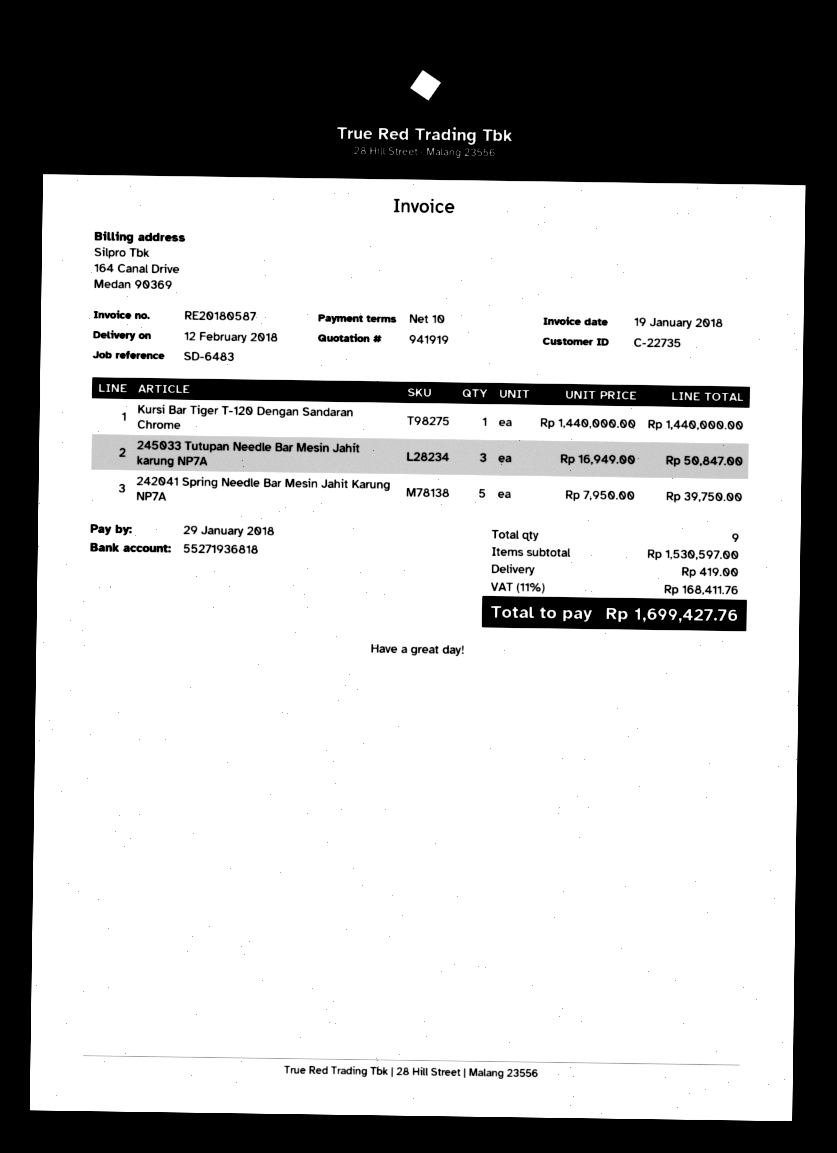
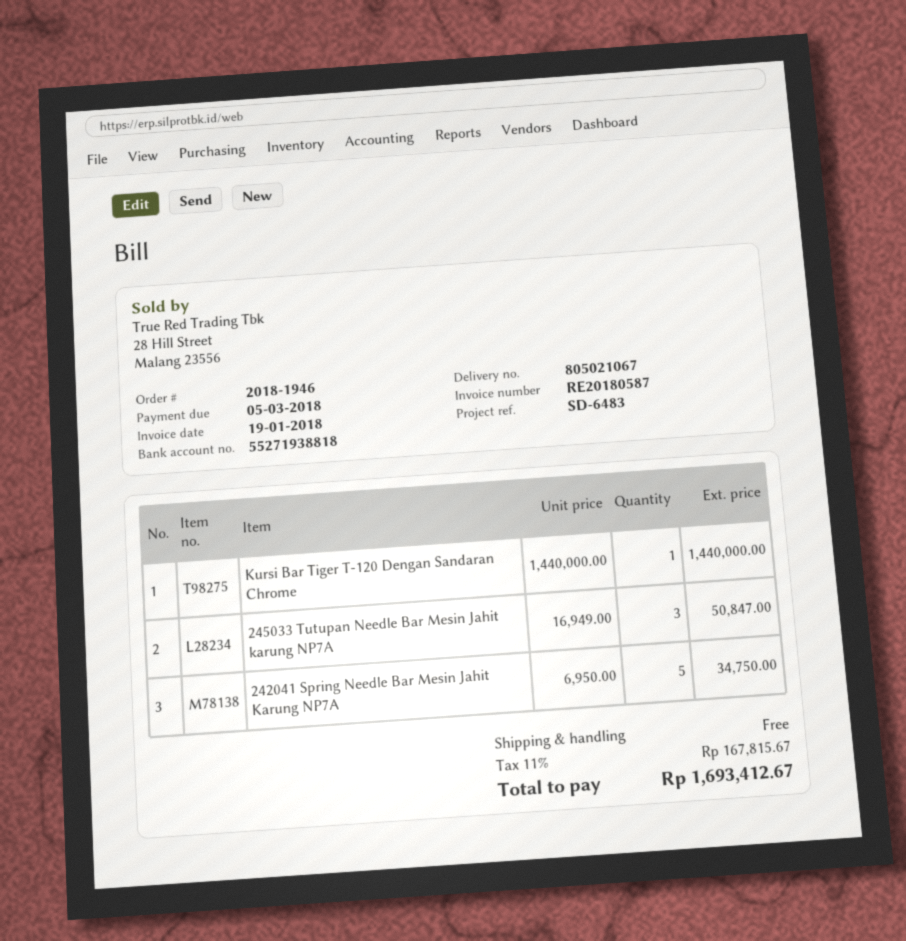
due date: 2018-01-29 -> 2018-03-05
bank account: 55271936818 -> 55271938818
242041 Spring Needle Bar Mesin Jahit Karung NP7A: 5 x 7950.00 = 39750.00 -> 5 x 6950.00 = 34750.00
shipping: 419.00 -> 0.00
tax: 11% = 168411.76 -> 11% = 167815.67
total: 1699427.76 -> 1693412.67

